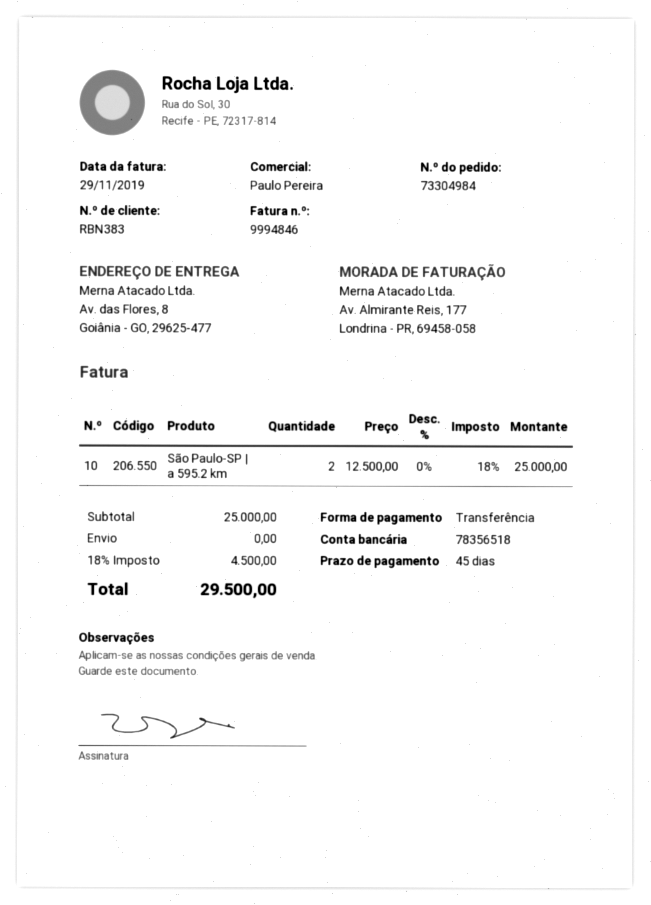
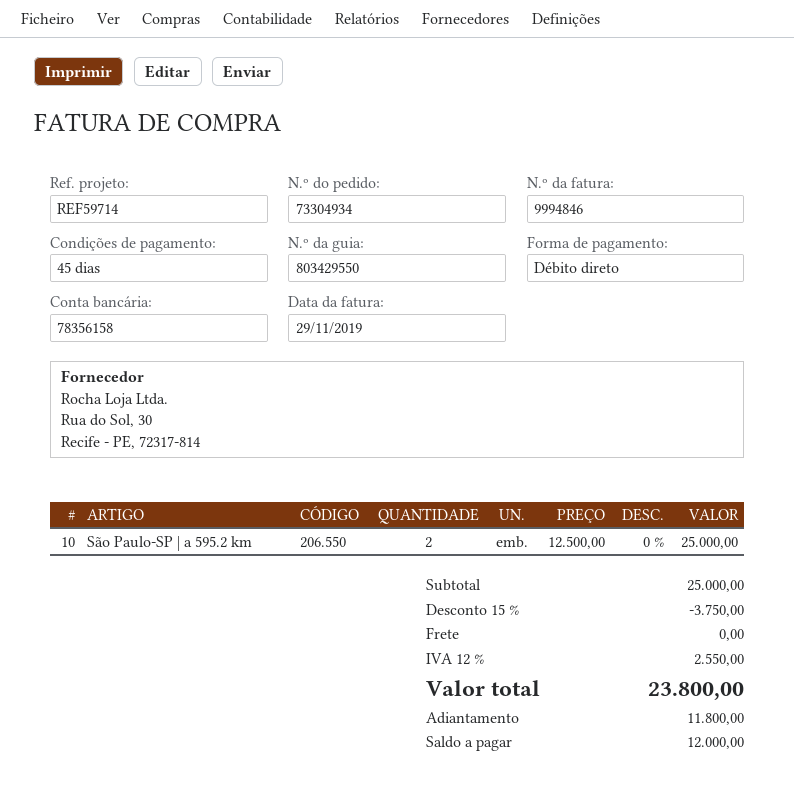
order number: 73304984 -> 73304934
payment method: bank transfer -> direct debit
bank account: 78356518 -> 78356158
discount: none -> 15% = 3750.00
tax: 18% = 4500.00 -> 12% = 2550.00
total: 29500.00 -> 23800.00

